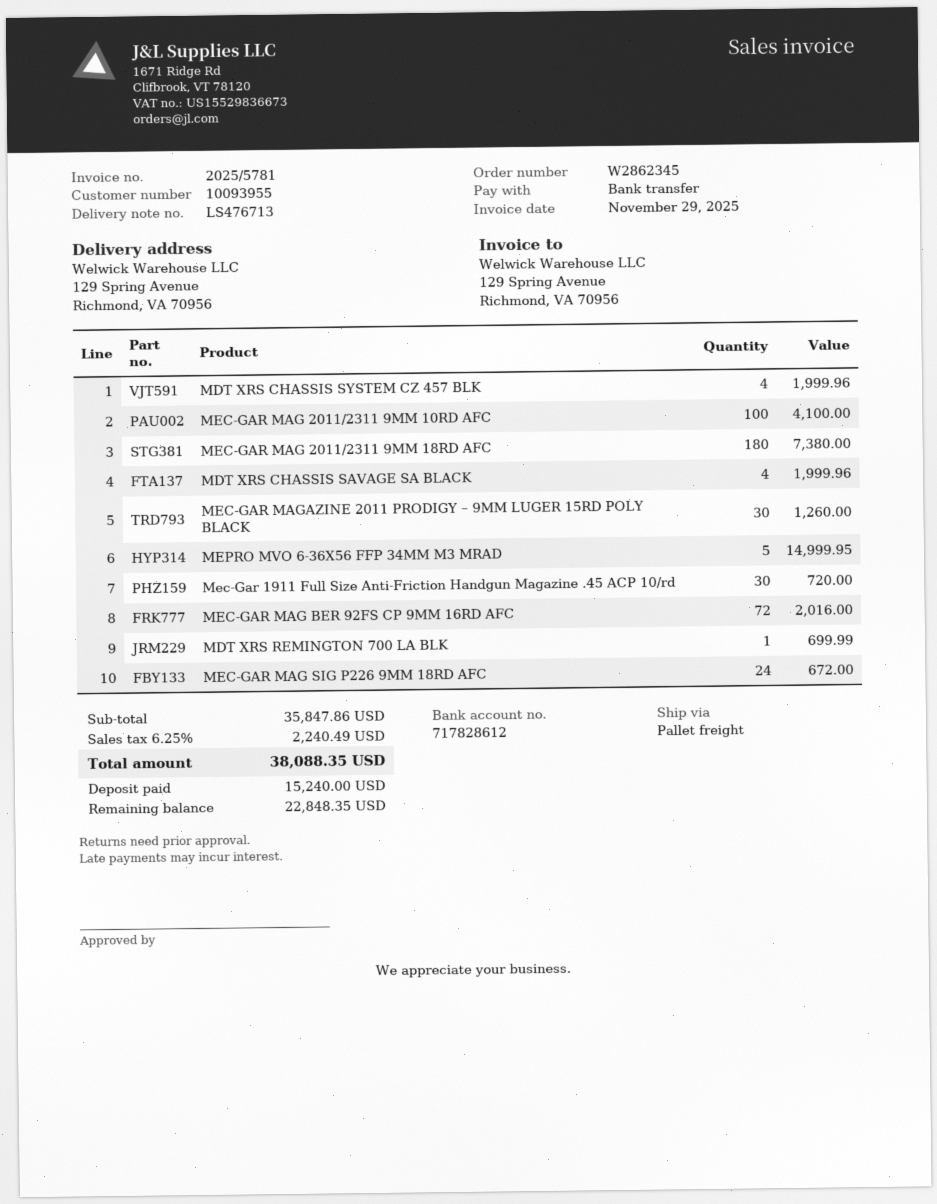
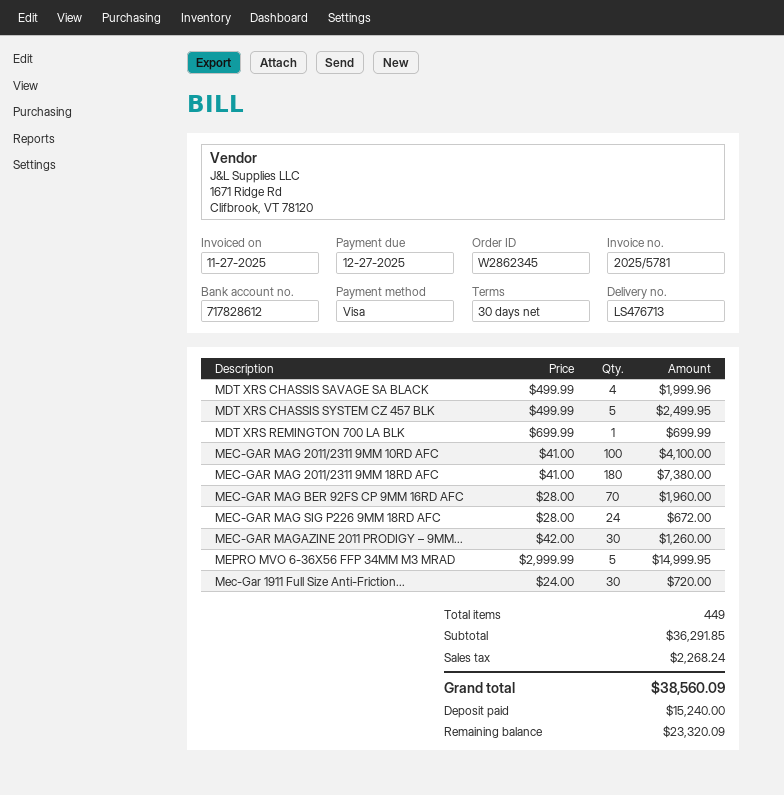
invoice date: 2025-11-29 -> 2025-11-27
payment method: bank transfer -> Visa
MDT XRS CHASSIS SYSTEM CZ 457 BLK: 4 for 1999.96 -> 5 for 2499.95
MEC-GAR MAG BER 92FS CP 9MM 16RD AFC: 72 for 2016.00 -> 70 for 1960.00
subtotal: 35847.86 -> 36291.85
tax: 2240.49 -> 2268.24
total: 38088.35 -> 38560.09
balance: 22848.35 -> 23320.09

